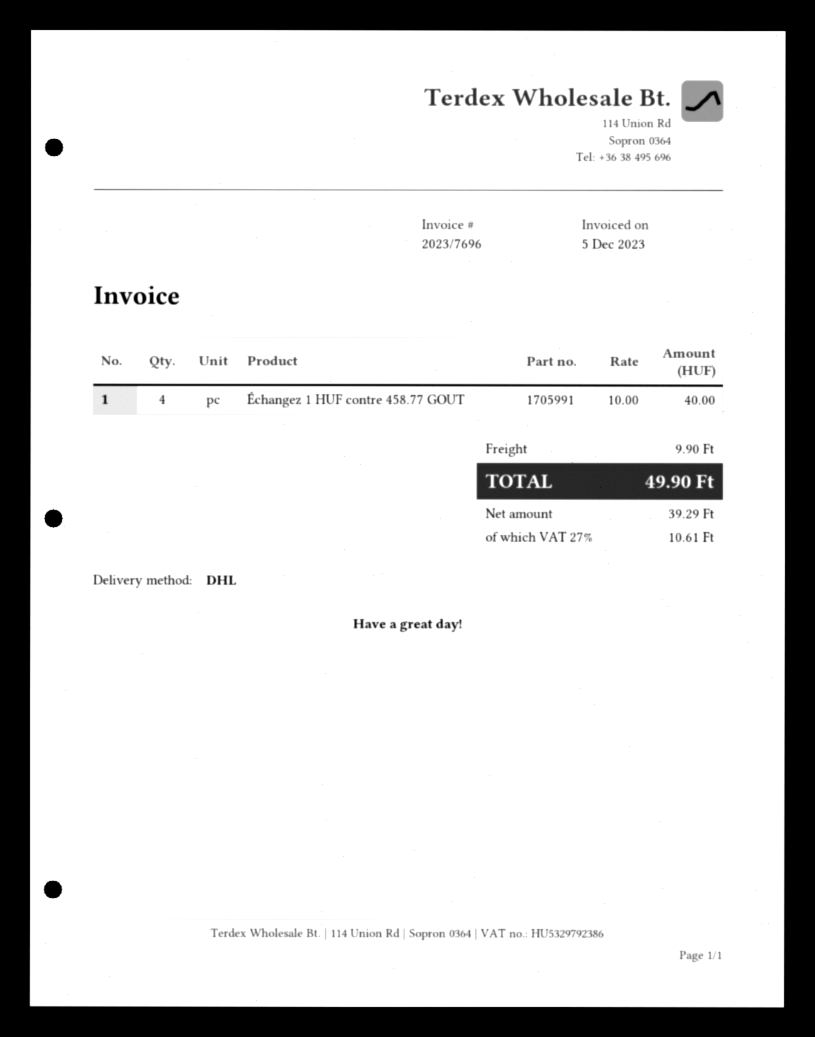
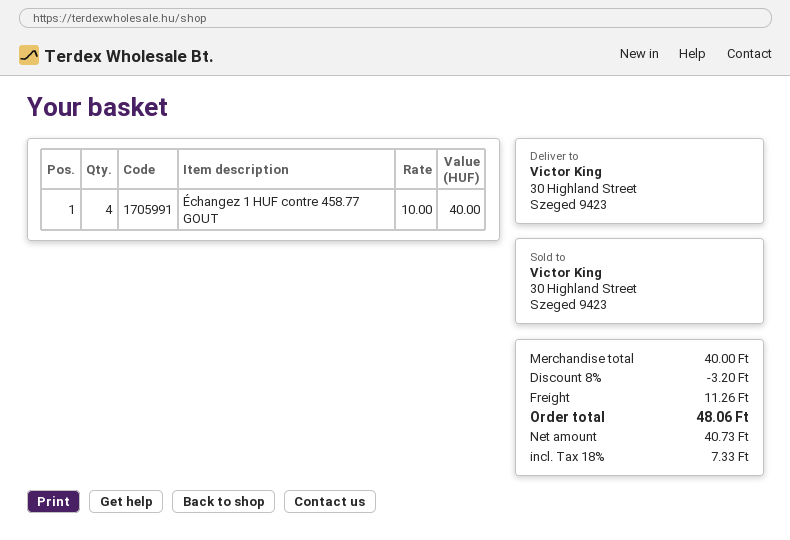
discount: none -> 8% = 3.20
shipping: 9.90 -> 11.26
net: 39.29 -> 40.73
tax: 27% = 10.61 -> 18% = 7.33
total: 49.90 -> 48.06

